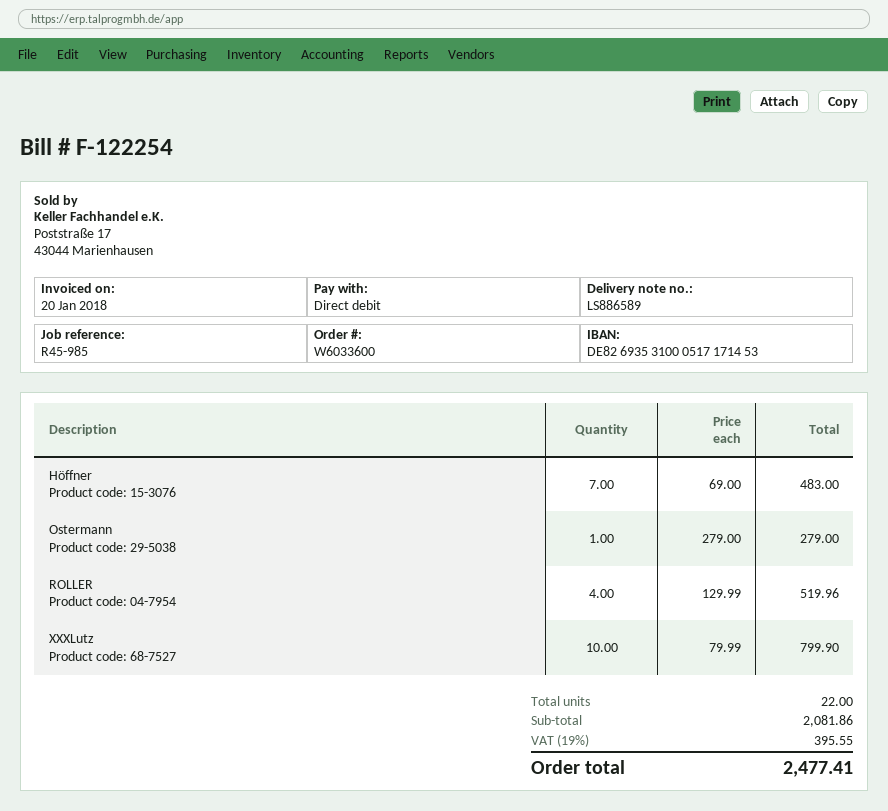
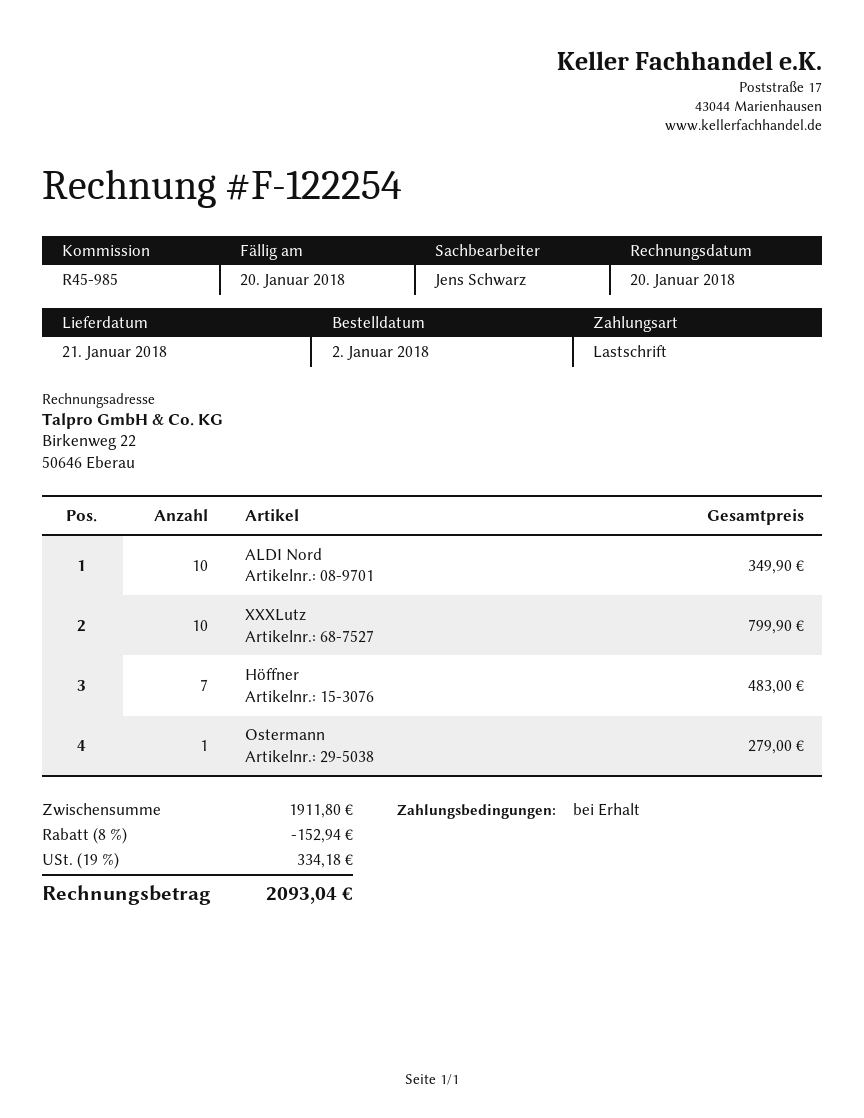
ROLLER: 4 for 519.96 -> none
ALDI Nord: none -> 10 for 349.90
subtotal: 2081.86 -> 1911.80
discount: none -> 8% = 152.94
tax: 19% = 395.55 -> 19% = 334.18
total: 2477.41 -> 2093.04

